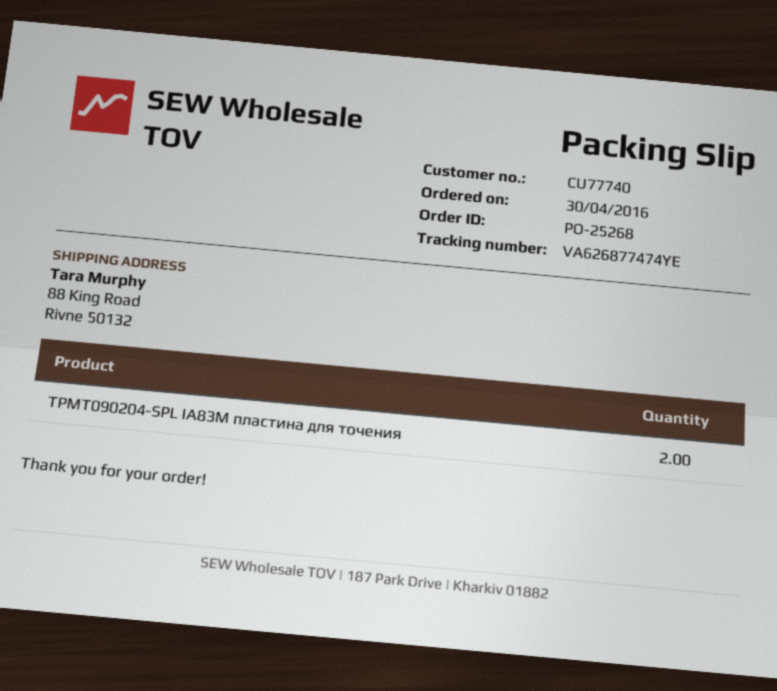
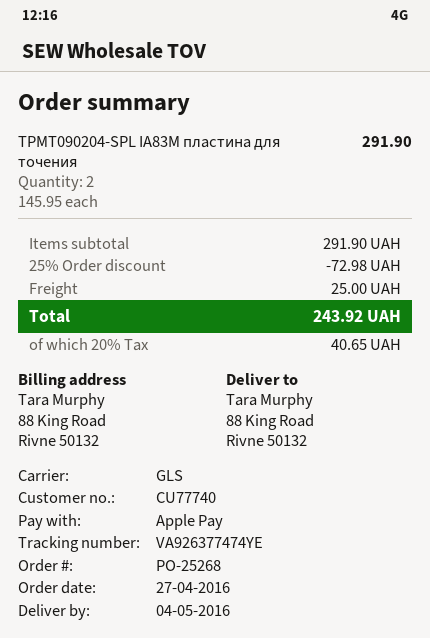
order date: 2016-04-30 -> 2016-04-27
tracking number: VA626877474YE -> VA926377474YE

